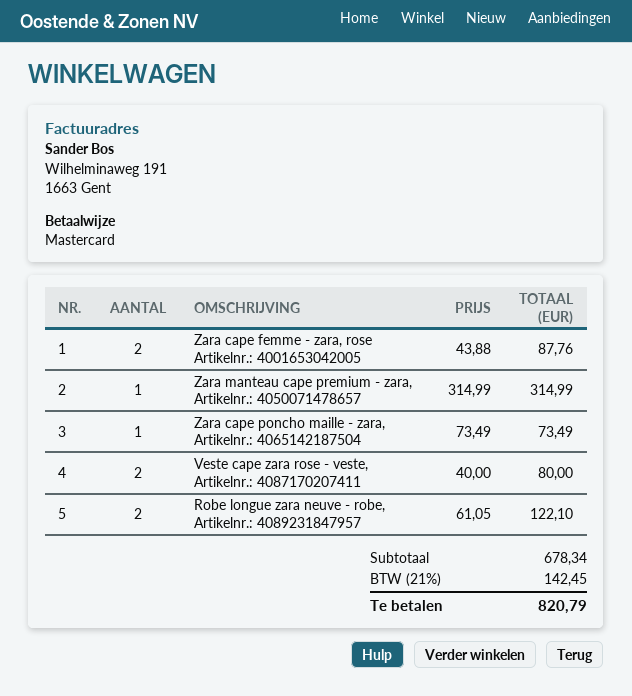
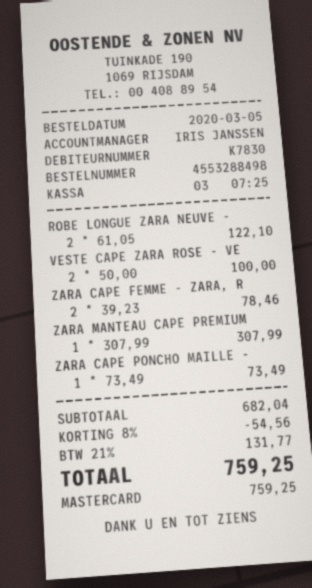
Zara cape femme - zara, rose: 2 x 43.88 = 87.76 -> 2 x 39.23 = 78.46
Zara manteau cape premium - zara,: 1 x 314.99 = 314.99 -> 1 x 307.99 = 307.99
Veste cape zara rose - veste,: 2 x 40.00 = 80.00 -> 2 x 50.00 = 100.00
subtotal: 678.34 -> 682.04
discount: none -> 8% = 54.56
tax: 21% = 142.45 -> 21% = 131.77
total: 820.79 -> 759.25

